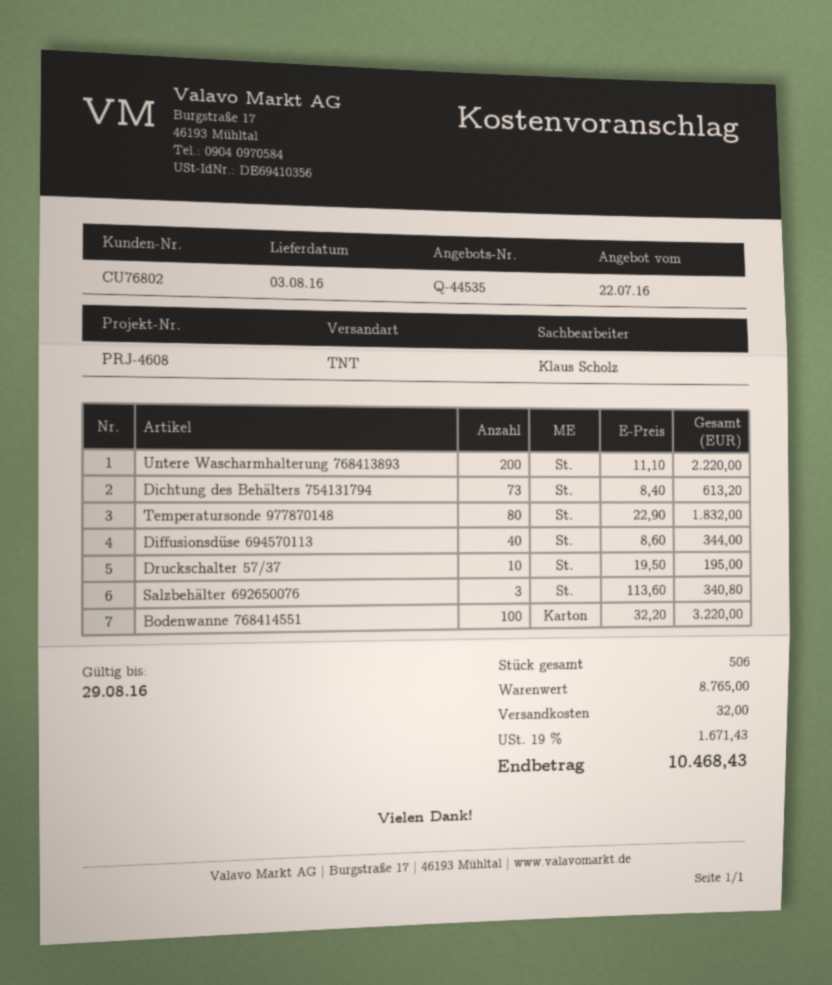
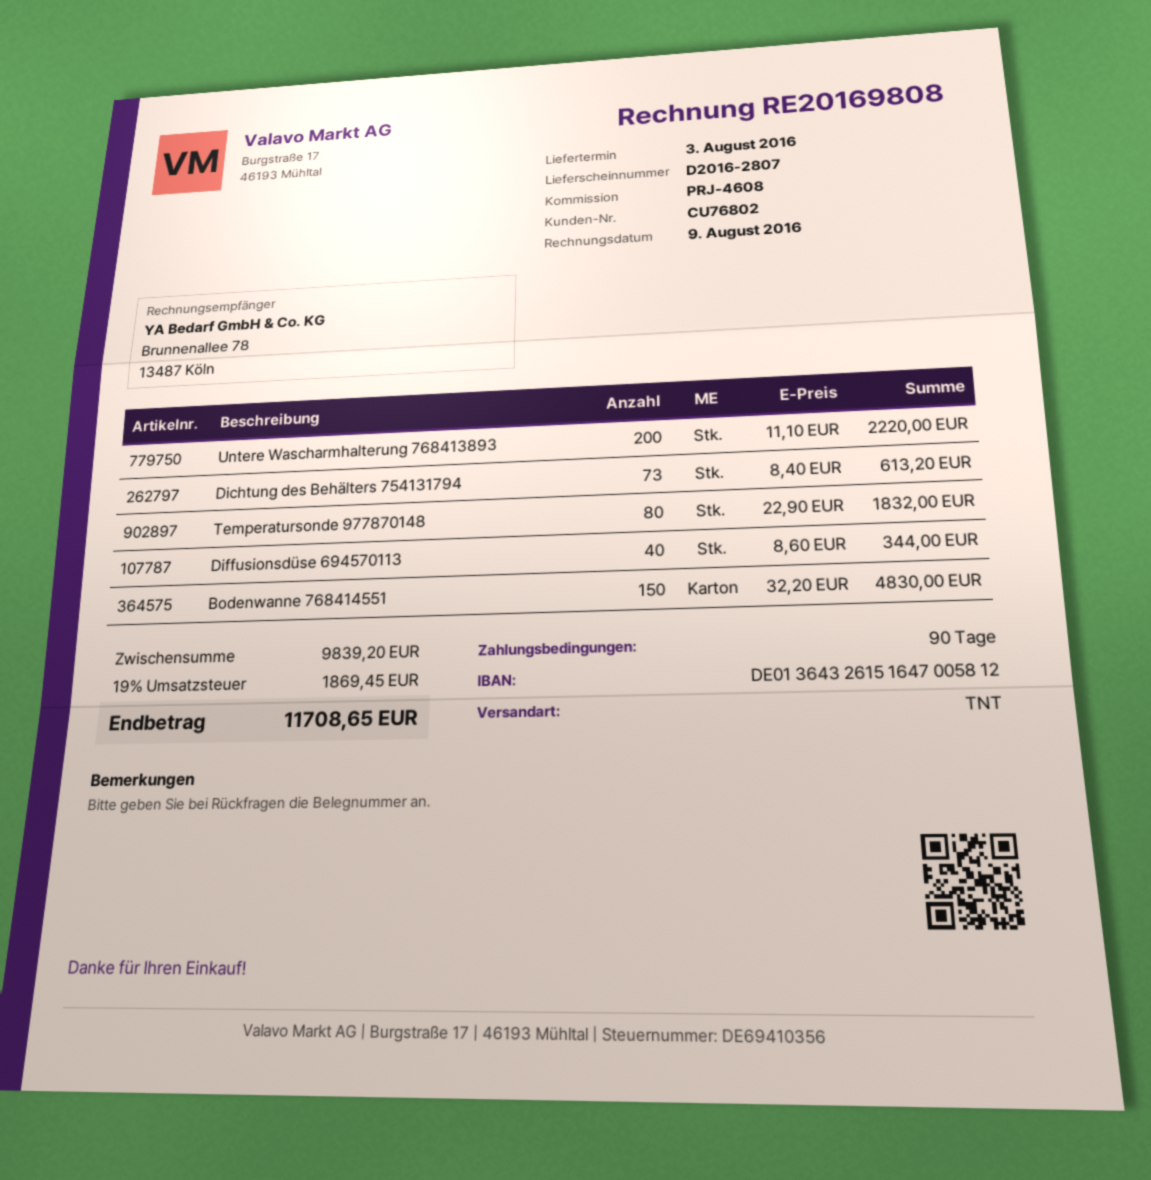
Druckschalter 57/37: 10 x 19.50 = 195.00 -> none
Salzbehälter 692650076: 3 x 113.60 = 340.80 -> none
Bodenwanne 768414551: 100 x 32.20 = 3220.00 -> 150 x 32.20 = 4830.00
subtotal: 8765.00 -> 9839.20
shipping: 32.00 -> none
tax: 19% = 1671.43 -> 19% = 1869.45
total: 10468.43 -> 11708.65

